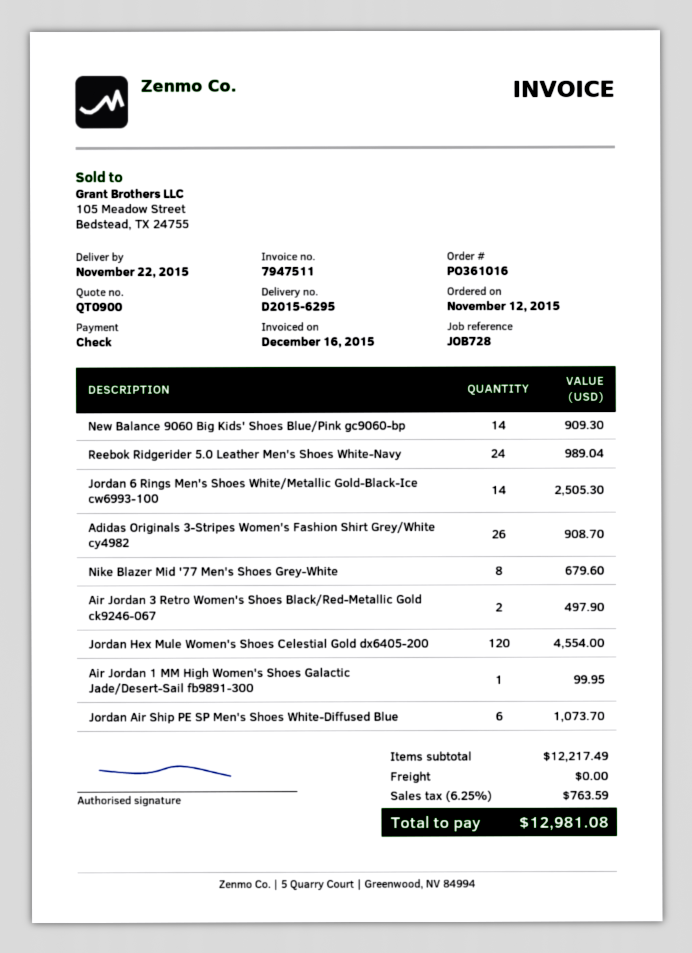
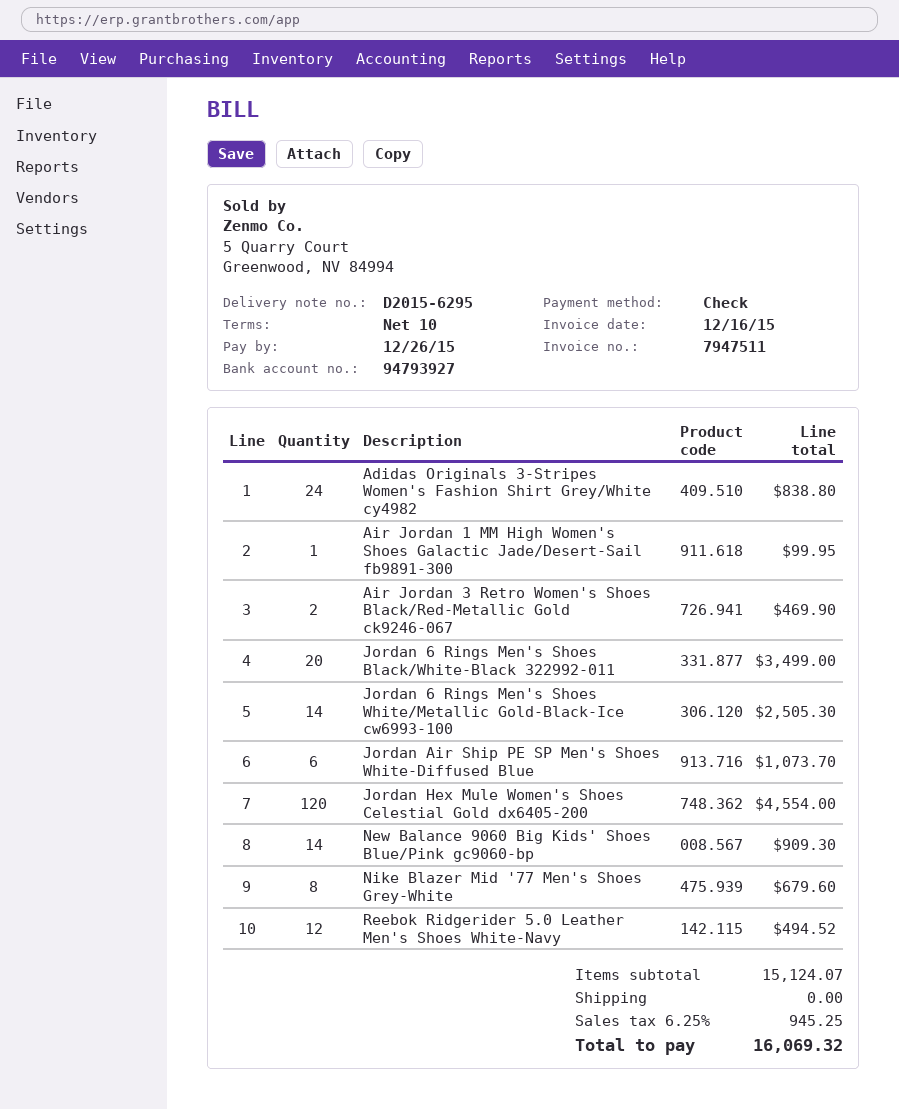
Reebok Ridgerider 5.0 Leather Men's Shoes White-Navy: 24 for 989.04 -> 12 for 494.52
Adidas Originals 3-Stripes Women's Fashion Shirt Grey/White cy4982: 26 for 908.70 -> 24 for 838.80
Air Jordan 3 Retro Women's Shoes Black/Red-Metallic Gold ck9246-067: 2 for 497.90 -> 2 for 469.90
Jordan 6 Rings Men's Shoes Black/White-Black 322992-011: none -> 20 for 3499.00
subtotal: 12217.49 -> 15124.07
tax: 6.25% = 763.59 -> 6.25% = 945.25
total: 12981.08 -> 16069.32

